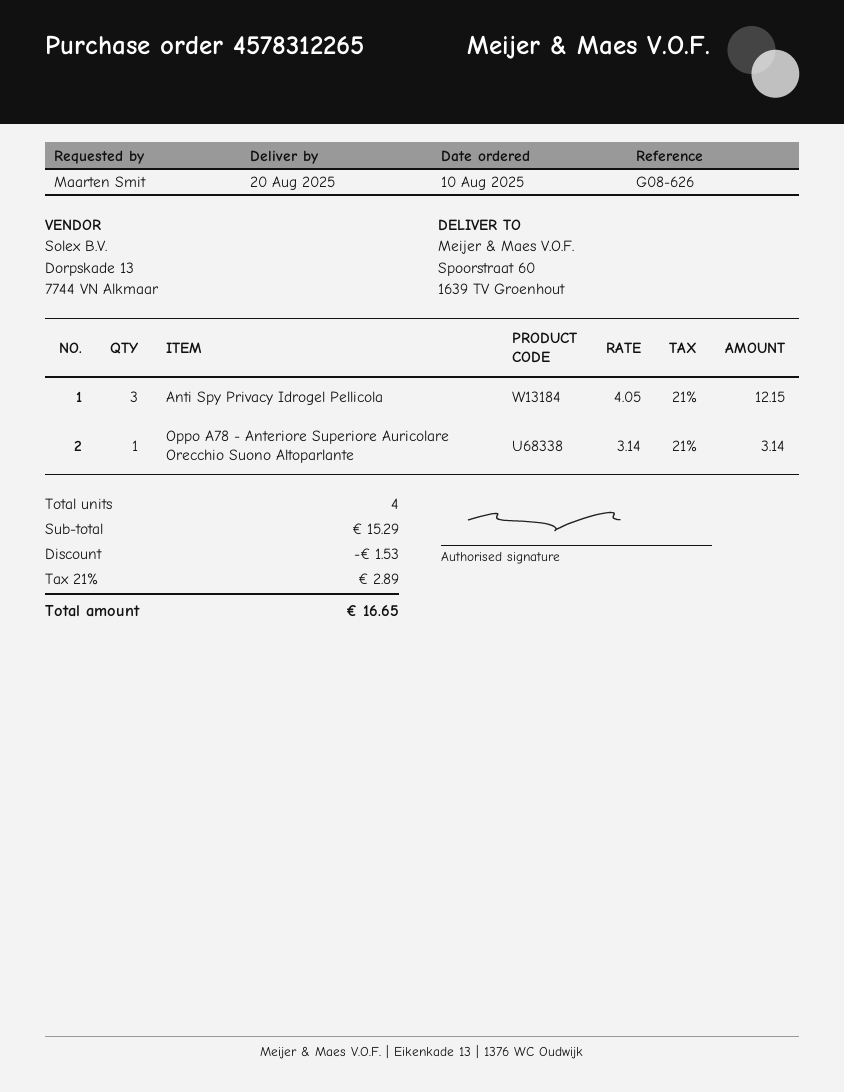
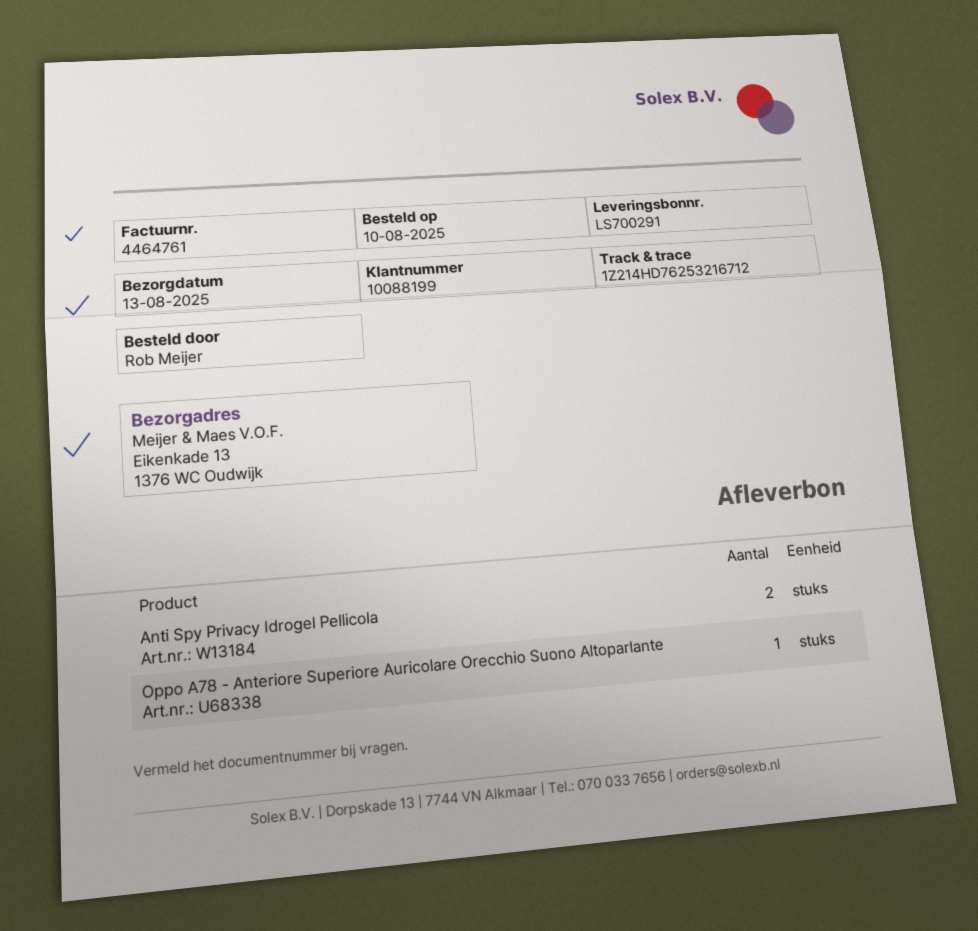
delivery date: 2025-08-20 -> 2025-08-13
ordered by: Maarten Smit -> Rob Meijer
ship to: Spoorstraat 60, 1639 TV Groenhout -> Eikenkade 13, 1376 WC Oudwijk
Anti Spy Privacy Idrogel Pellicola: 3 -> 2

